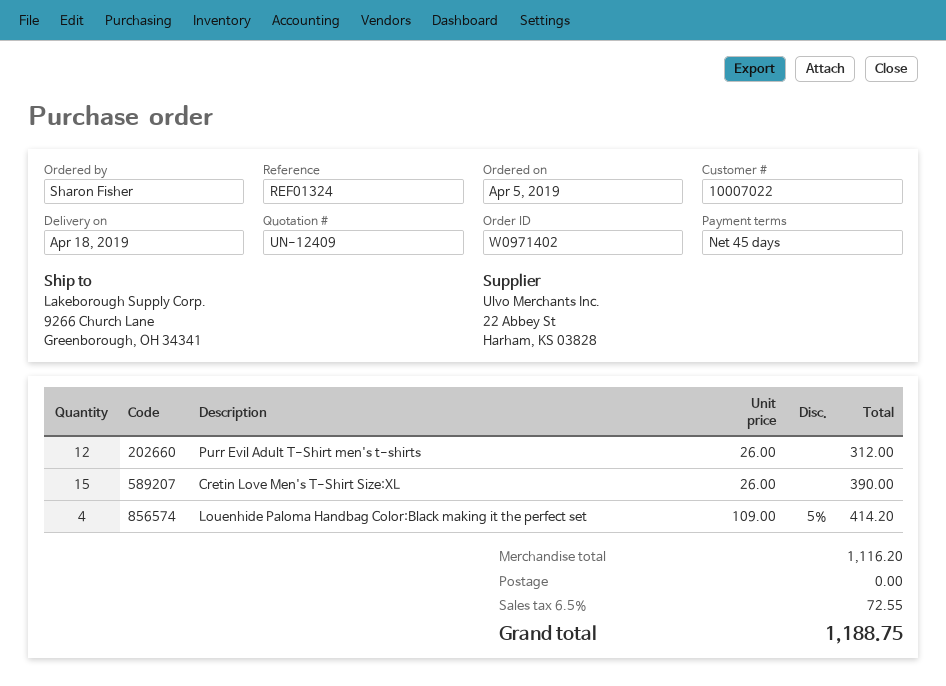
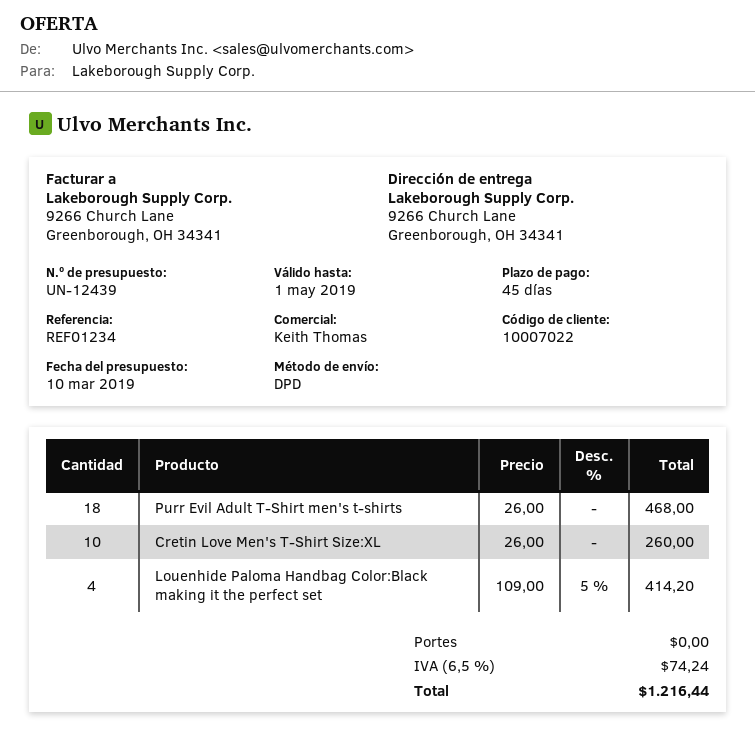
quote number: UN-12409 -> UN-12439
reference: REF01324 -> REF01234
Purr Evil Adult T-Shirt men's t-shirts: 12 x 26.00 = 312.00 -> 18 x 26.00 = 468.00
Cretin Love Men's T-Shirt Size:XL: 15 x 26.00 = 390.00 -> 10 x 26.00 = 260.00
tax: 6.5% = 72.55 -> 6.5% = 74.24
total: 1188.75 -> 1216.44

